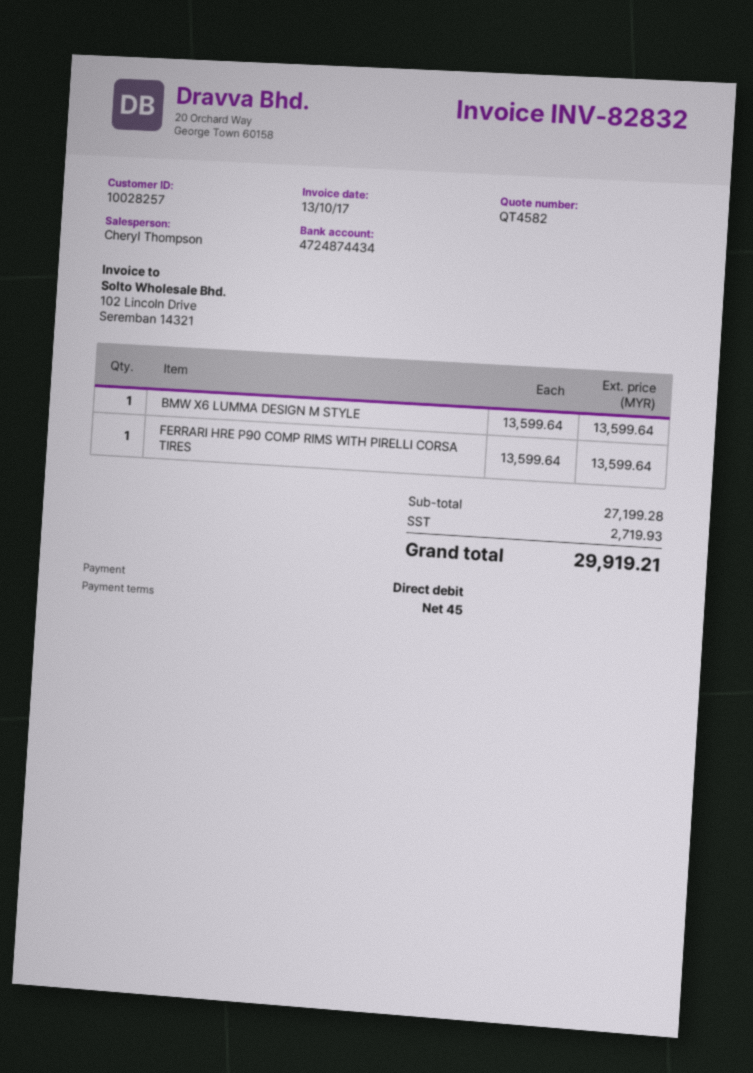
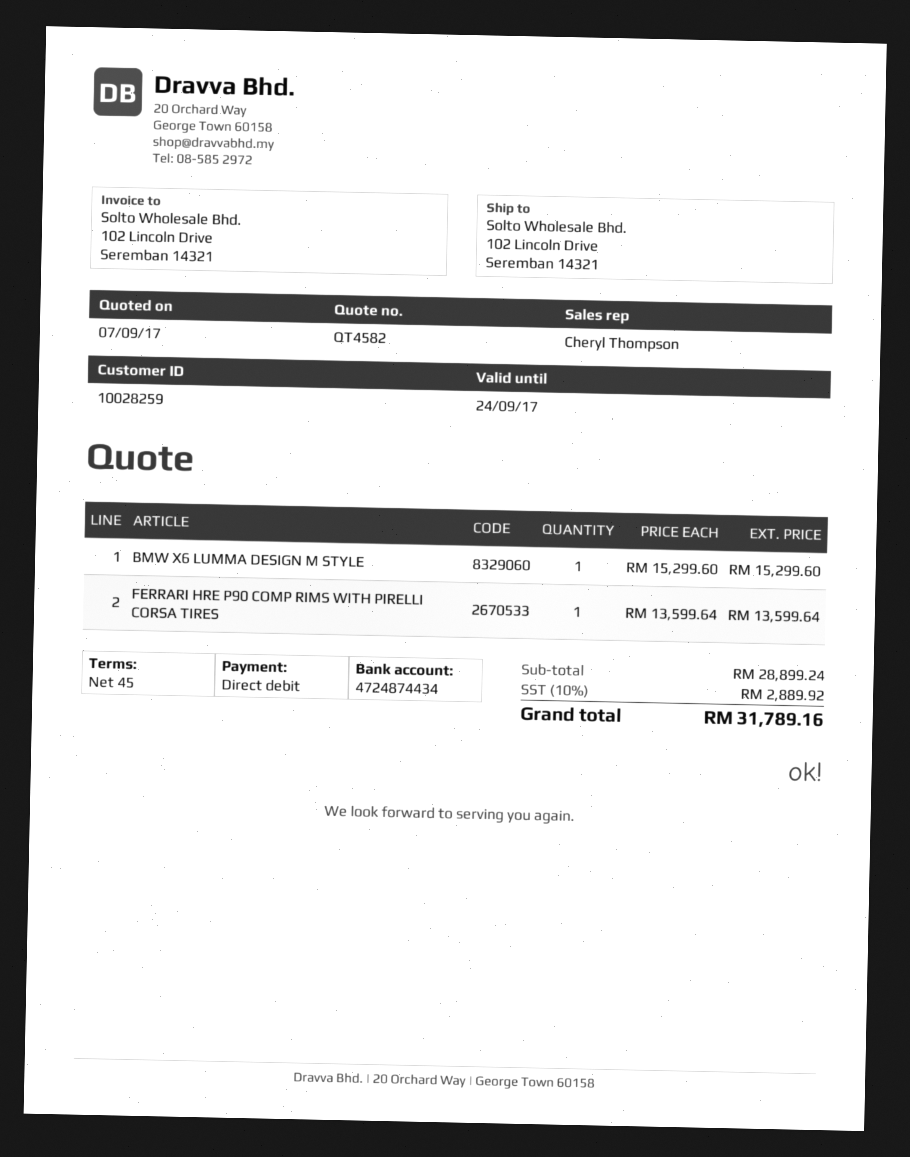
customer number: 10028257 -> 10028259
BMW X6 LUMMA DESIGN M STYLE: 1 x 13599.64 = 13599.64 -> 1 x 15299.60 = 15299.60
subtotal: 27199.28 -> 28899.24
tax: 2719.93 -> 2889.92
total: 29919.21 -> 31789.16

